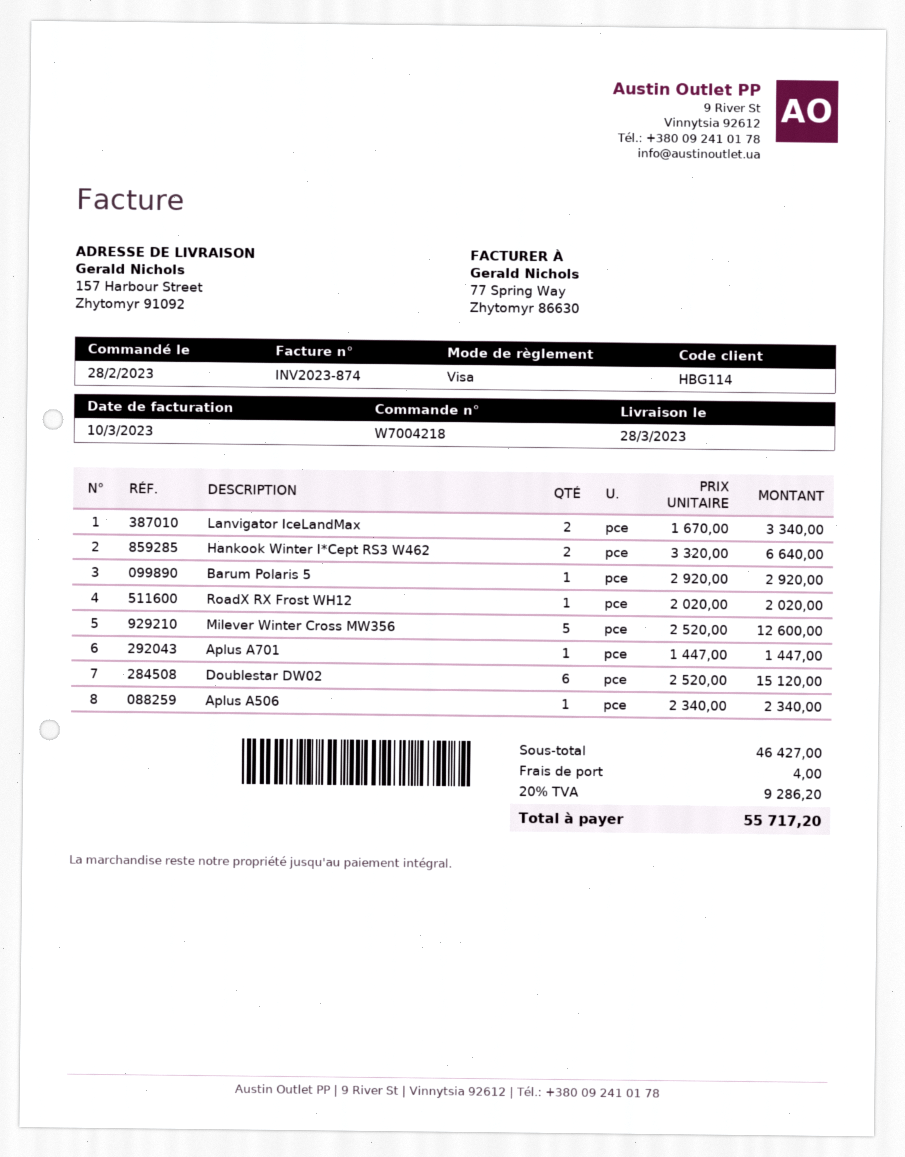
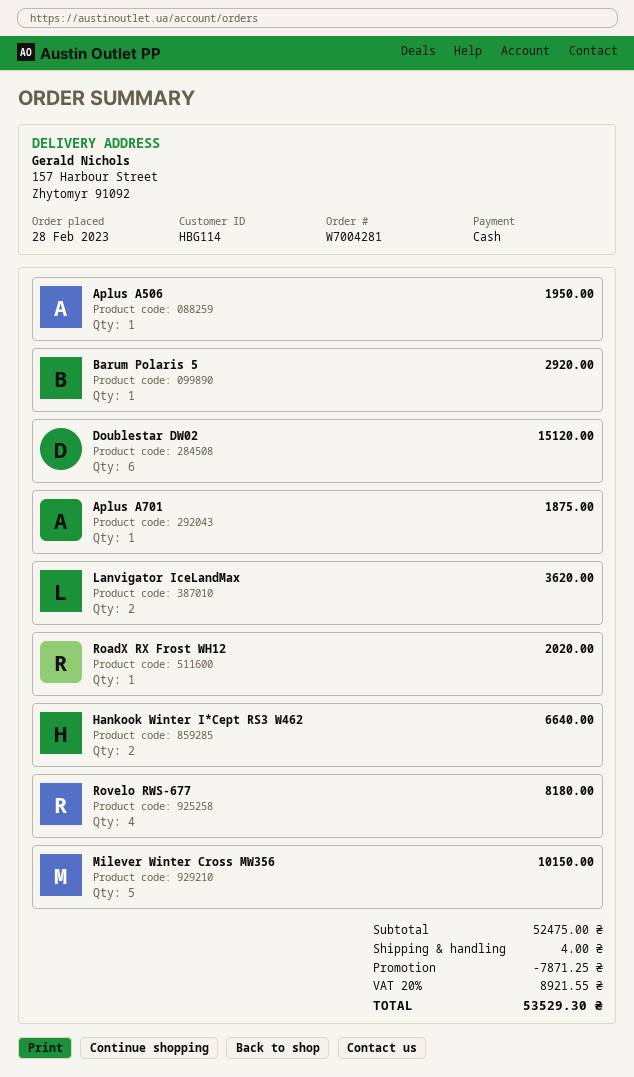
order number: W7004218 -> W7004281
payment method: Visa -> cash
Lanvigator IceLandMax: 2 for 3340.00 -> 2 for 3620.00
Milever Winter Cross MW356: 5 for 12600.00 -> 5 for 10150.00
Aplus A701: 1 for 1447.00 -> 1 for 1875.00
Aplus A506: 1 for 2340.00 -> 1 for 1950.00
Rovelo RWS-677: none -> 4 for 8180.00
subtotal: 46427.00 -> 52475.00
discount: none -> 7871.25
tax: 20% = 9286.20 -> 20% = 8921.55
total: 55717.20 -> 53529.30

